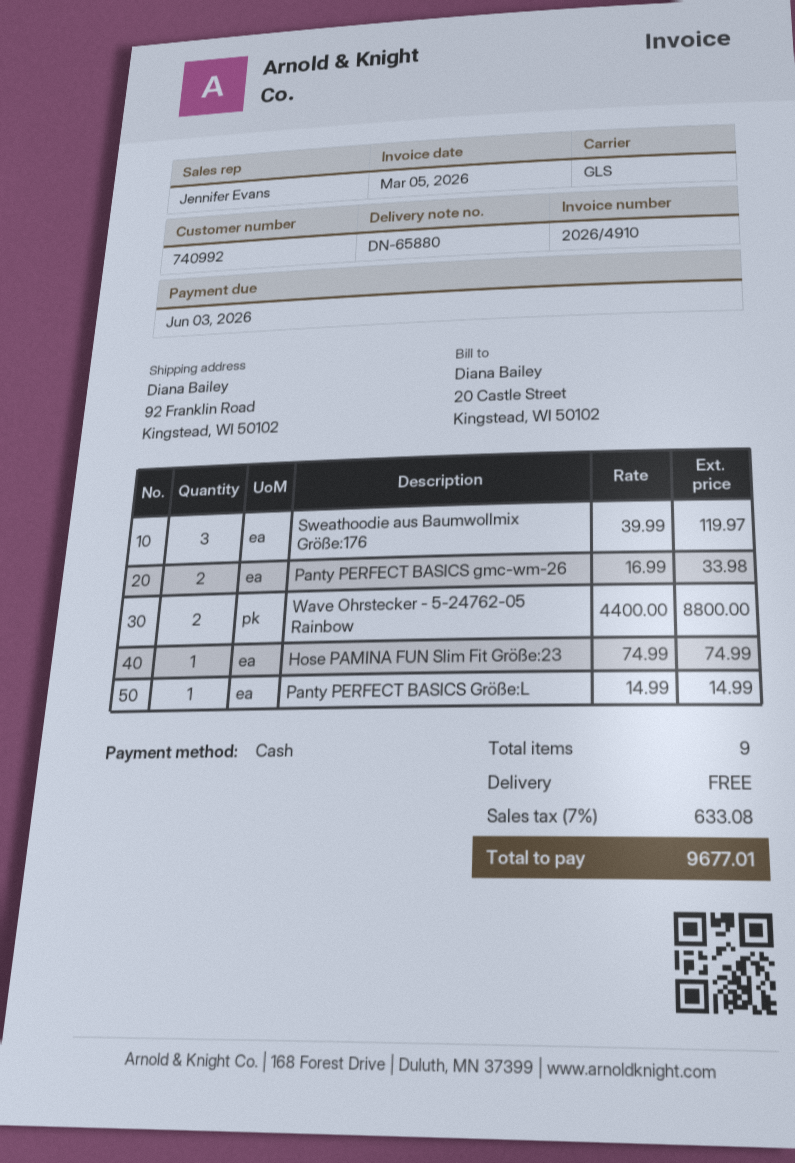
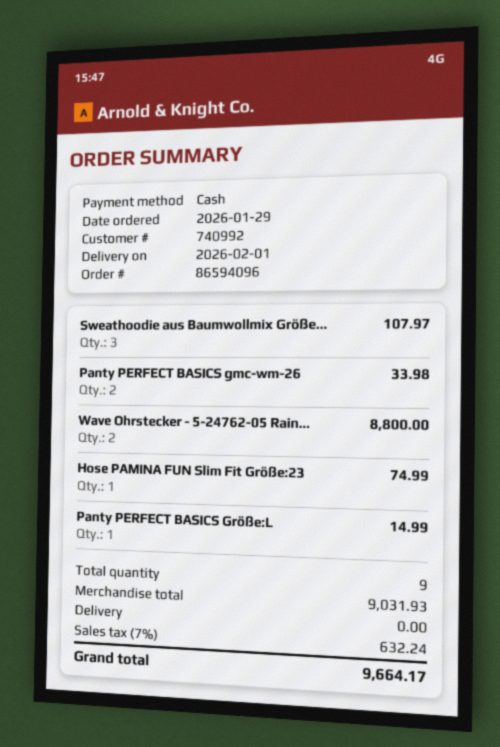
Sweathoodie aus Baumwollmix Größe:176: 3 for 119.97 -> 3 for 107.97
tax: 7% = 633.08 -> 7% = 632.24
total: 9677.01 -> 9664.17

